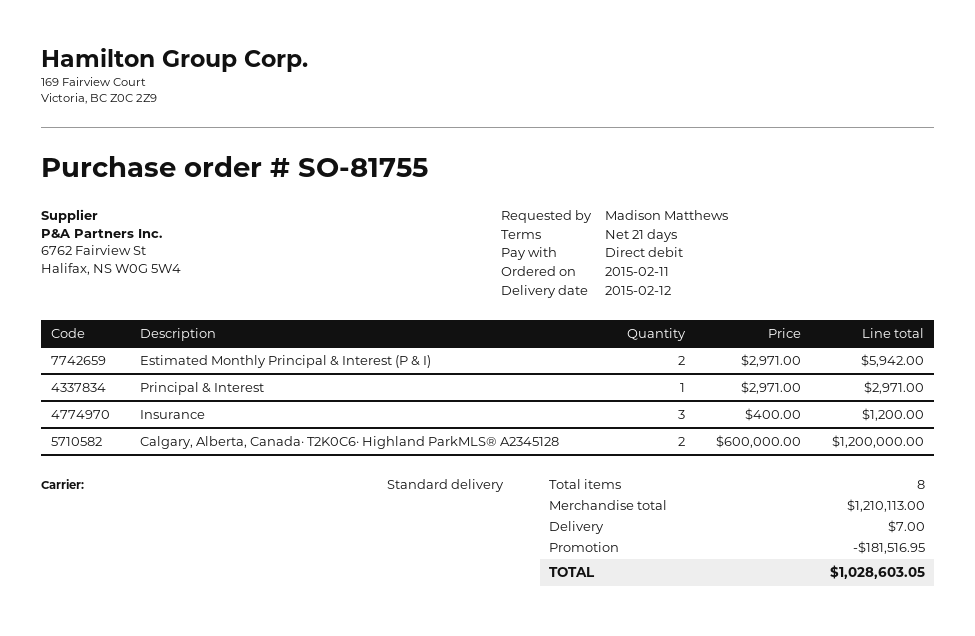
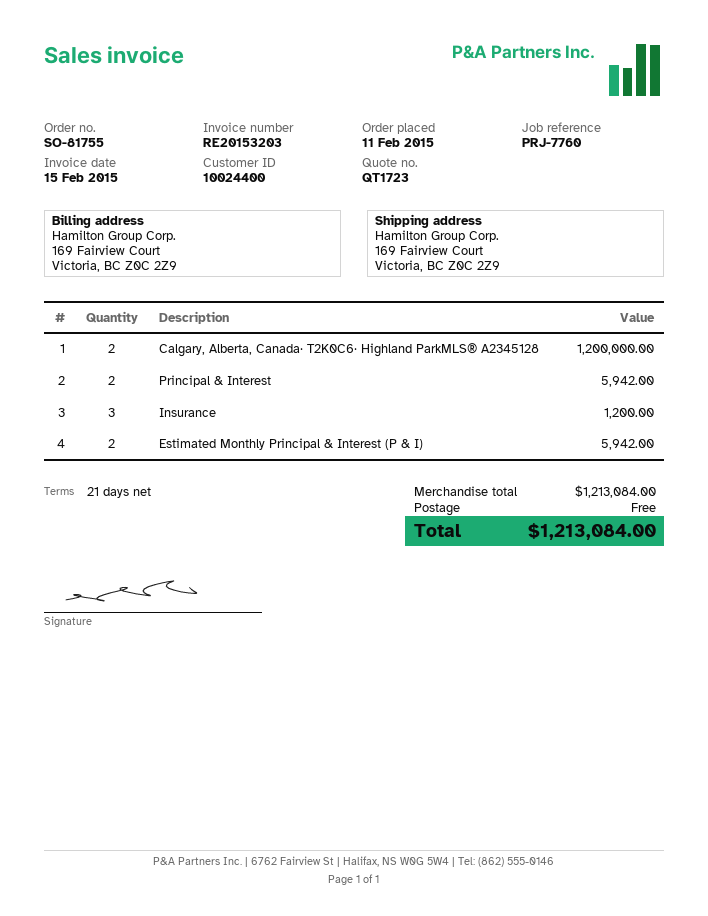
Principal & Interest: 1 for 2971.00 -> 2 for 5942.00
subtotal: 1210113.00 -> 1213084.00
discount: 181516.95 -> none
shipping: 7.00 -> 0.00
total: 1028603.05 -> 1213084.00

